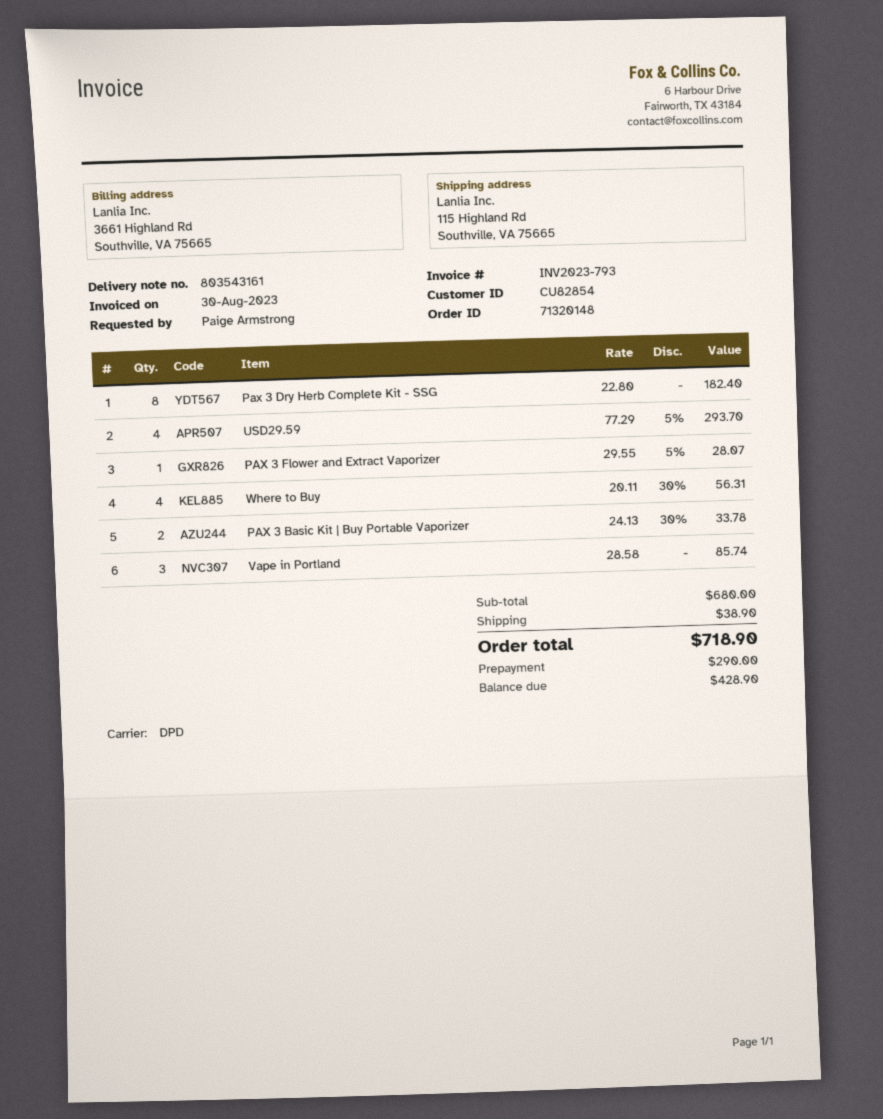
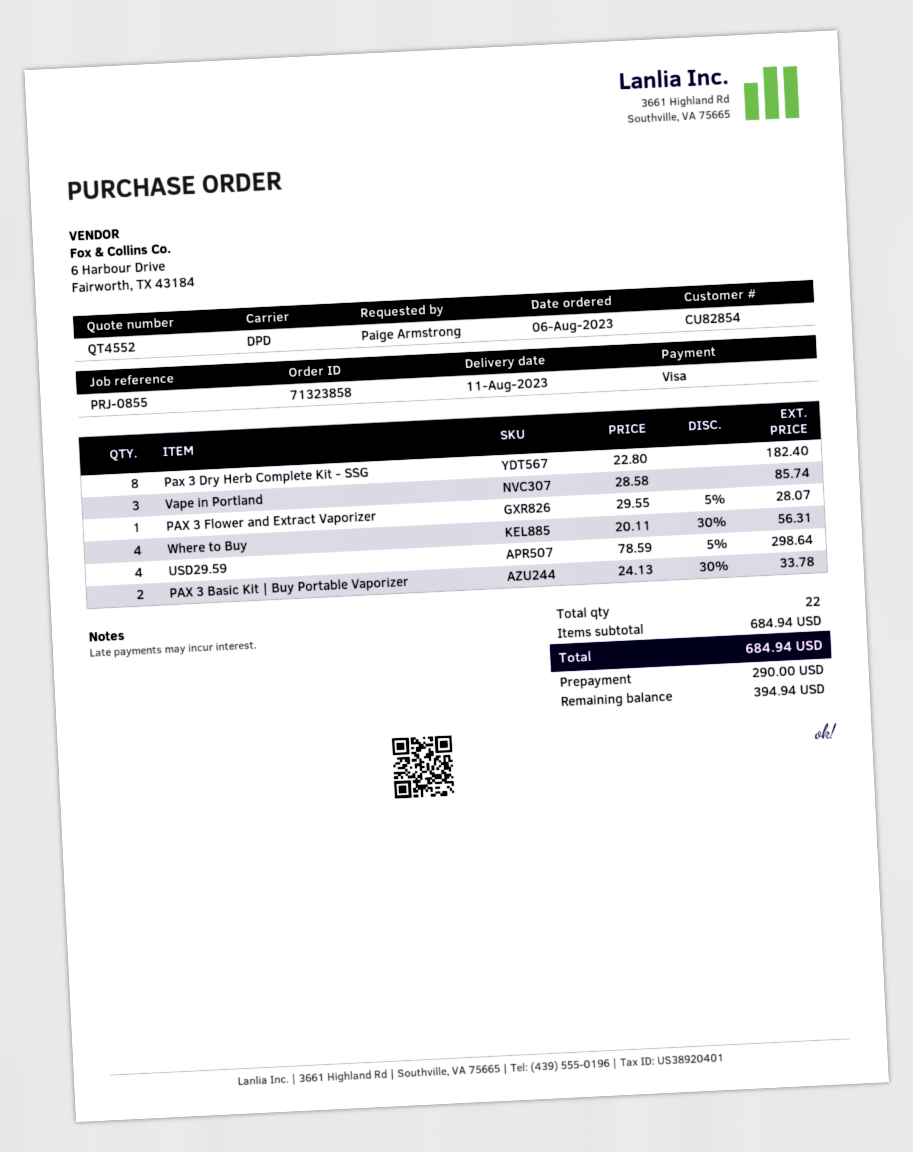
order number: 71320148 -> 71323858
USD29.59: 4 x 77.29 - 5% = 293.70 -> 4 x 78.59 - 5% = 298.64
subtotal: 680.00 -> 684.94
shipping: 38.90 -> none
total: 718.90 -> 684.94
balance: 428.90 -> 394.94

